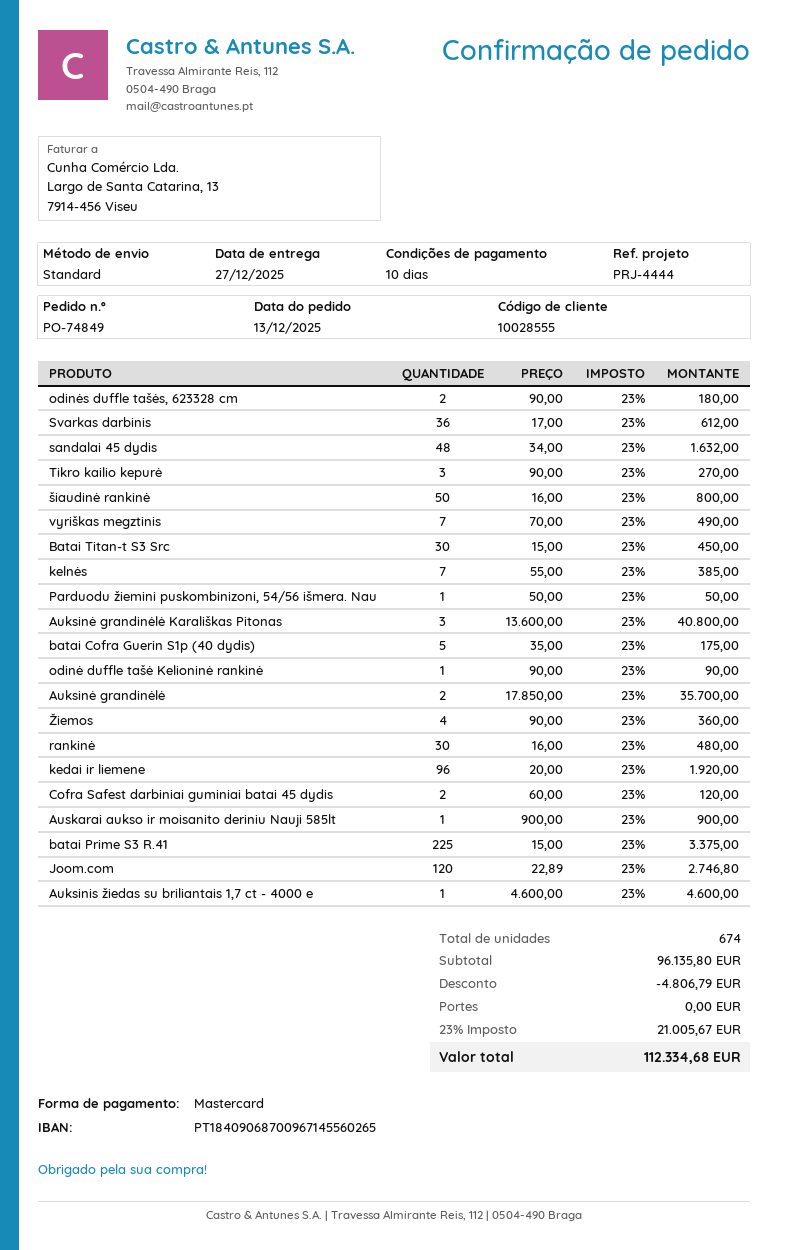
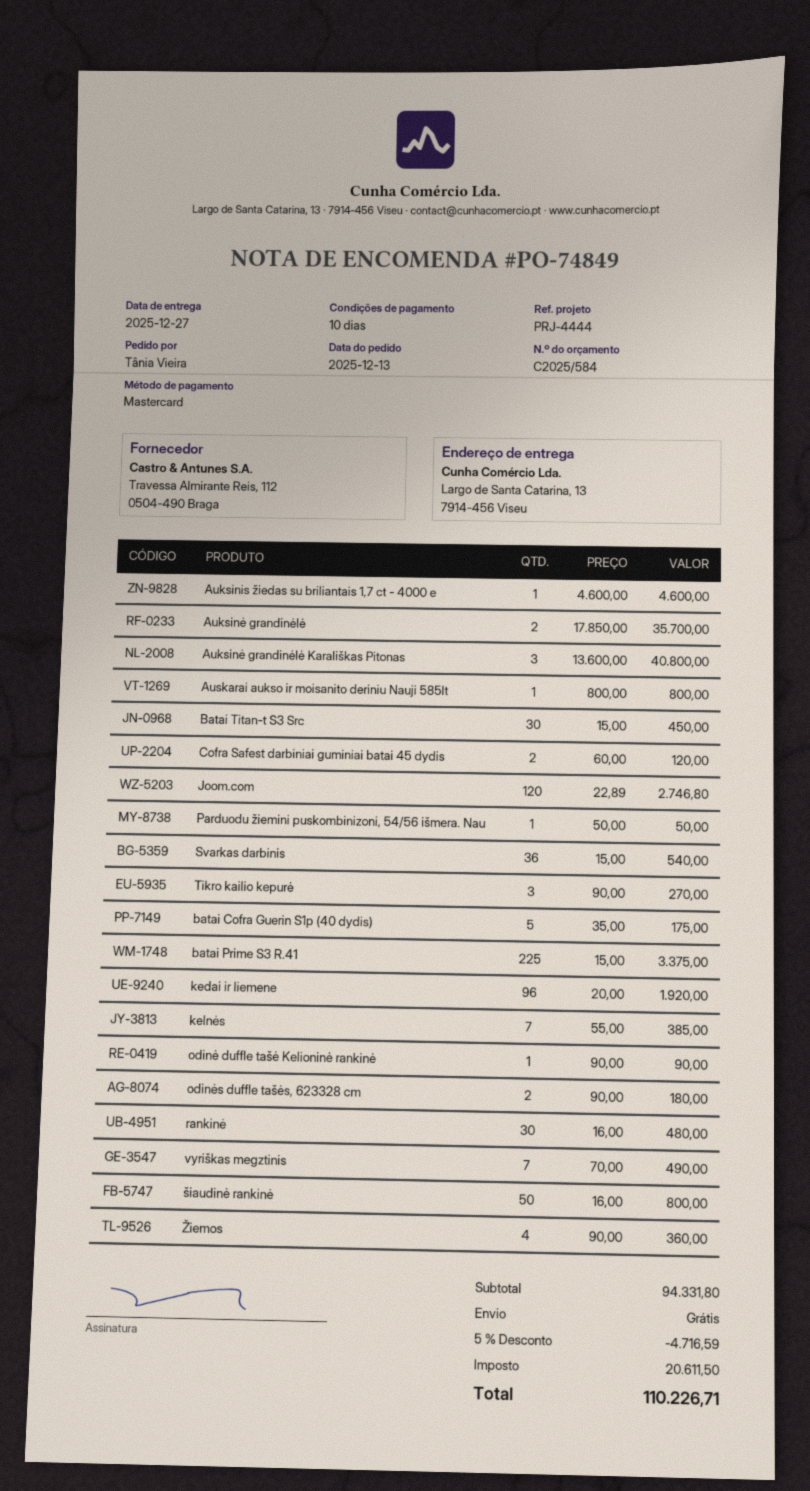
Svarkas darbinis: 36 x 17.00 = 612.00 -> 36 x 15.00 = 540.00
sandalai 45 dydis: 48 x 34.00 = 1632.00 -> none
Auskarai aukso ir moisanito deriniu Nauji 585lt: 1 x 900.00 = 900.00 -> 1 x 800.00 = 800.00
subtotal: 96135.80 -> 94331.80
discount: 4806.79 -> 4716.59
tax: 21005.67 -> 20611.50
total: 112334.68 -> 110226.71

